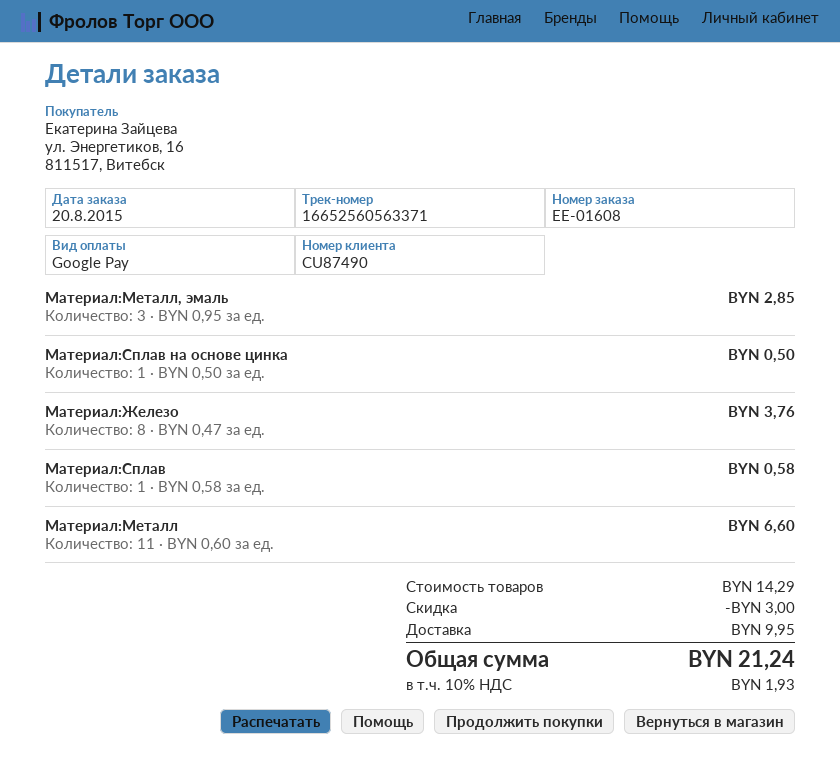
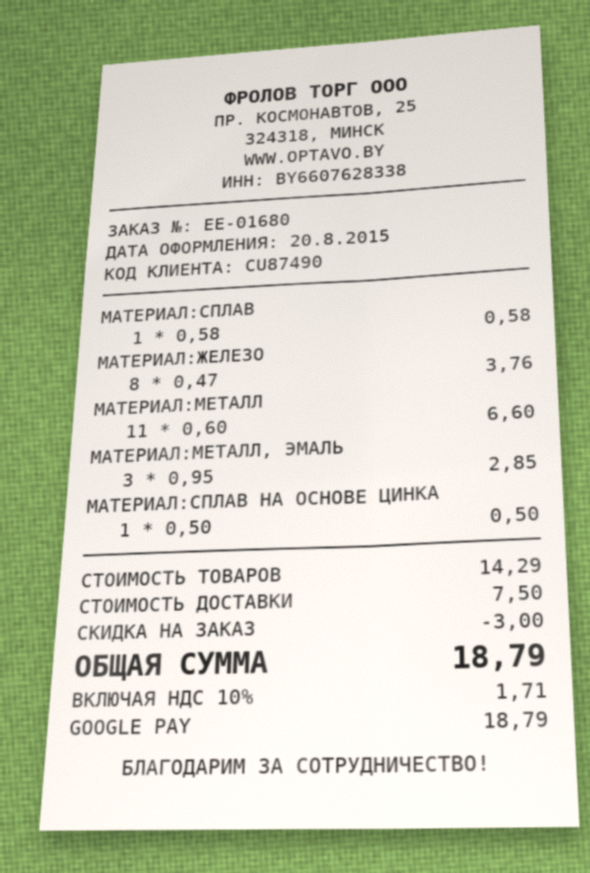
order number: EE-01608 -> EE-01680
shipping: 9.95 -> 7.50
tax: 10% = 1.93 -> 10% = 1.71
total: 21.24 -> 18.79

